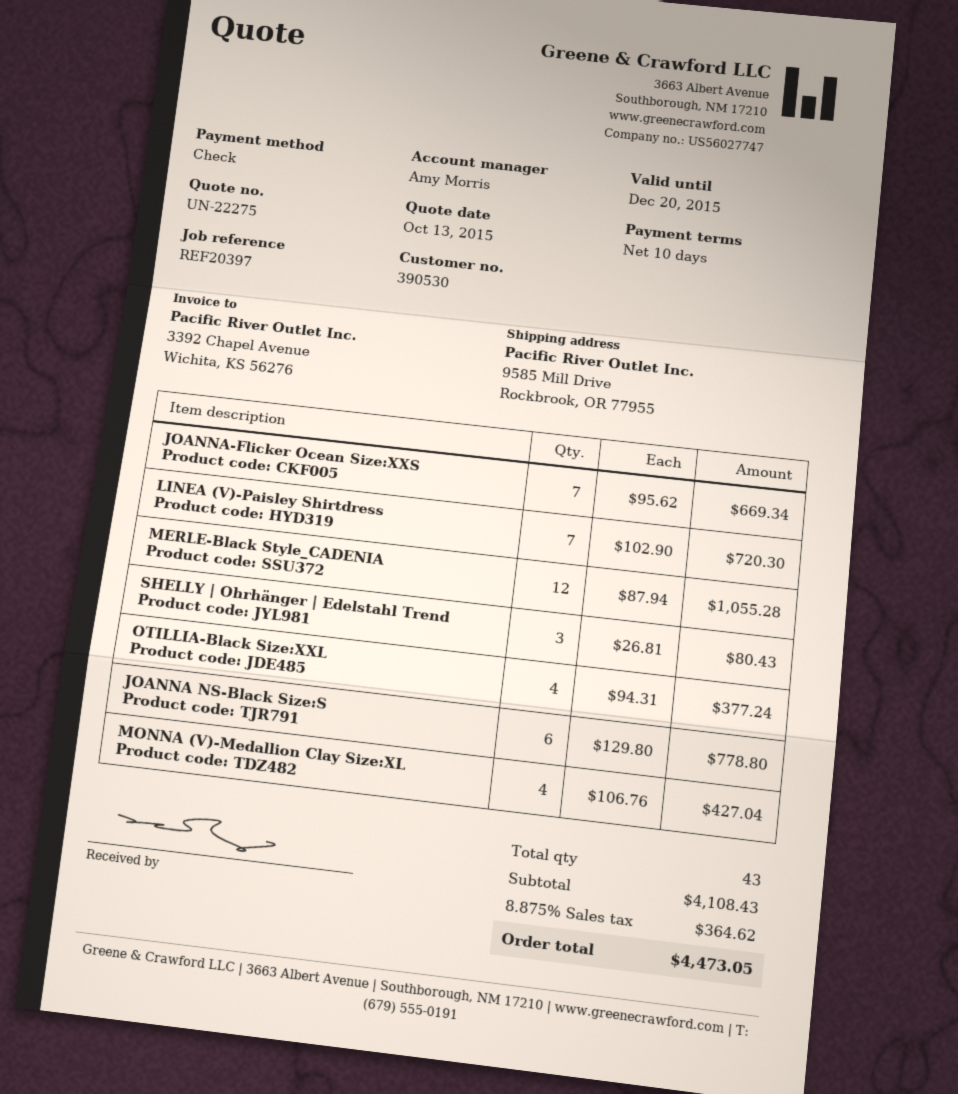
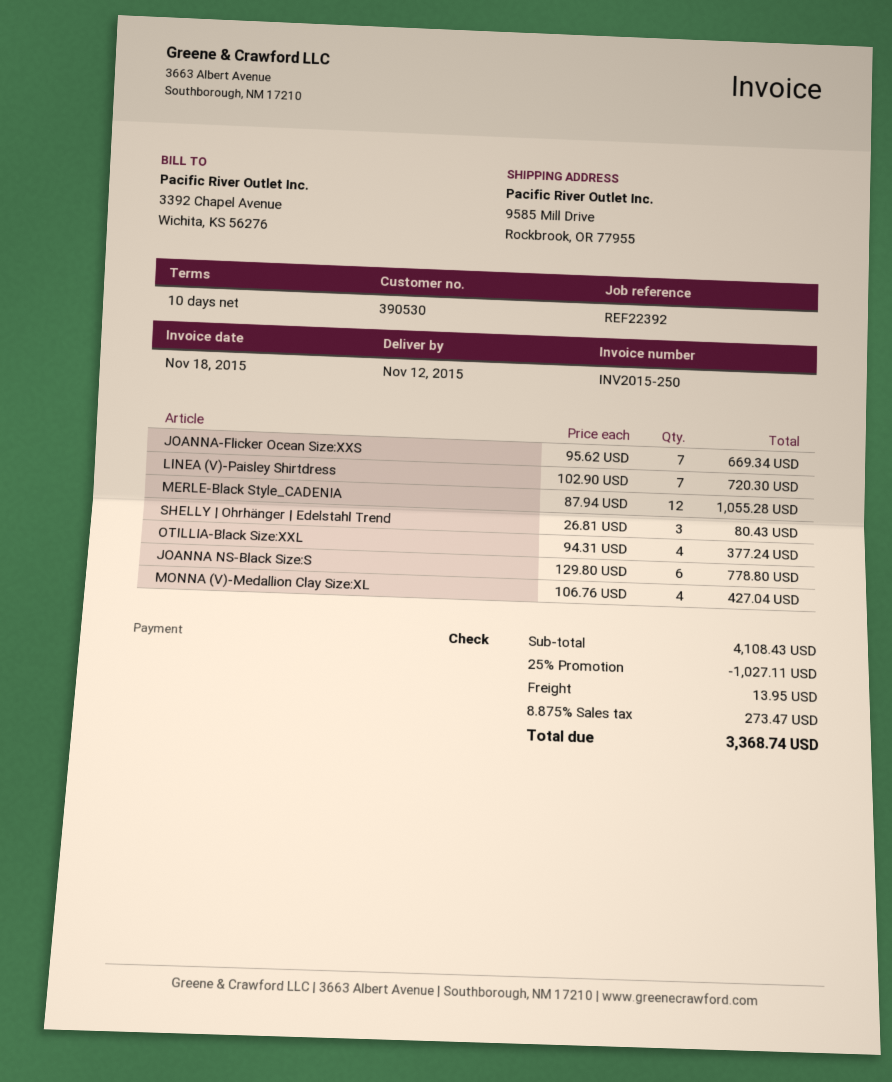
reference: REF20397 -> REF22392
discount: none -> 25% = 1027.11
shipping: none -> 13.95
tax: 8.875% = 364.62 -> 8.875% = 273.47
total: 4473.05 -> 3368.74

